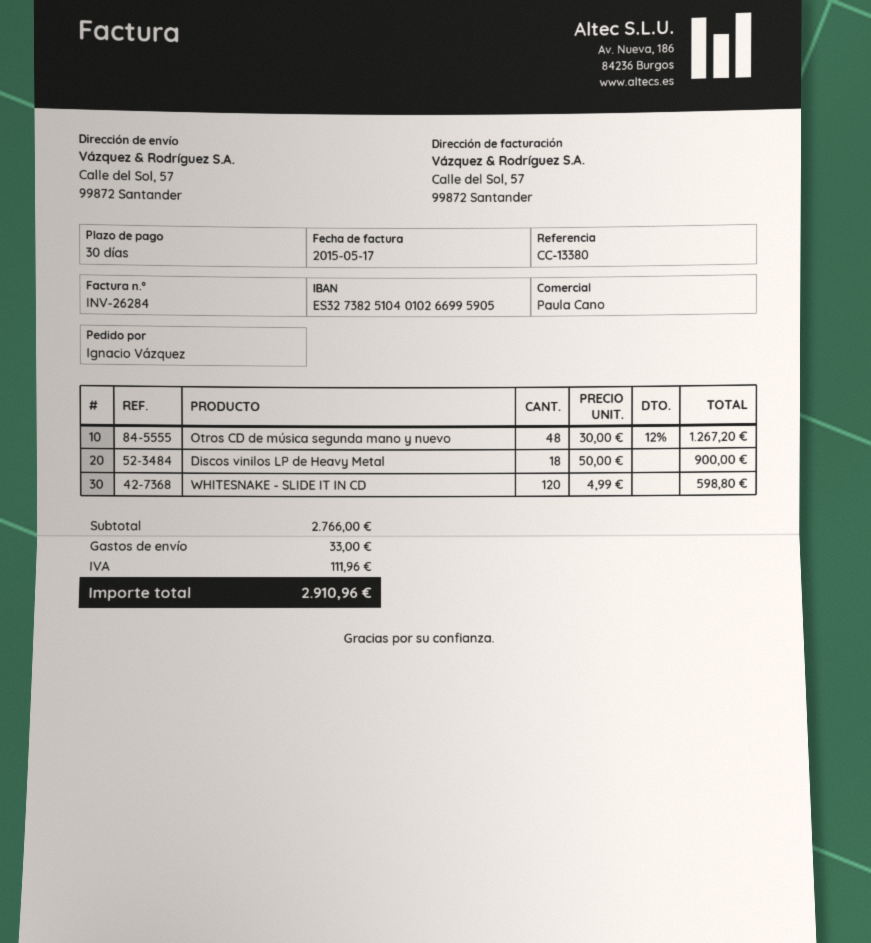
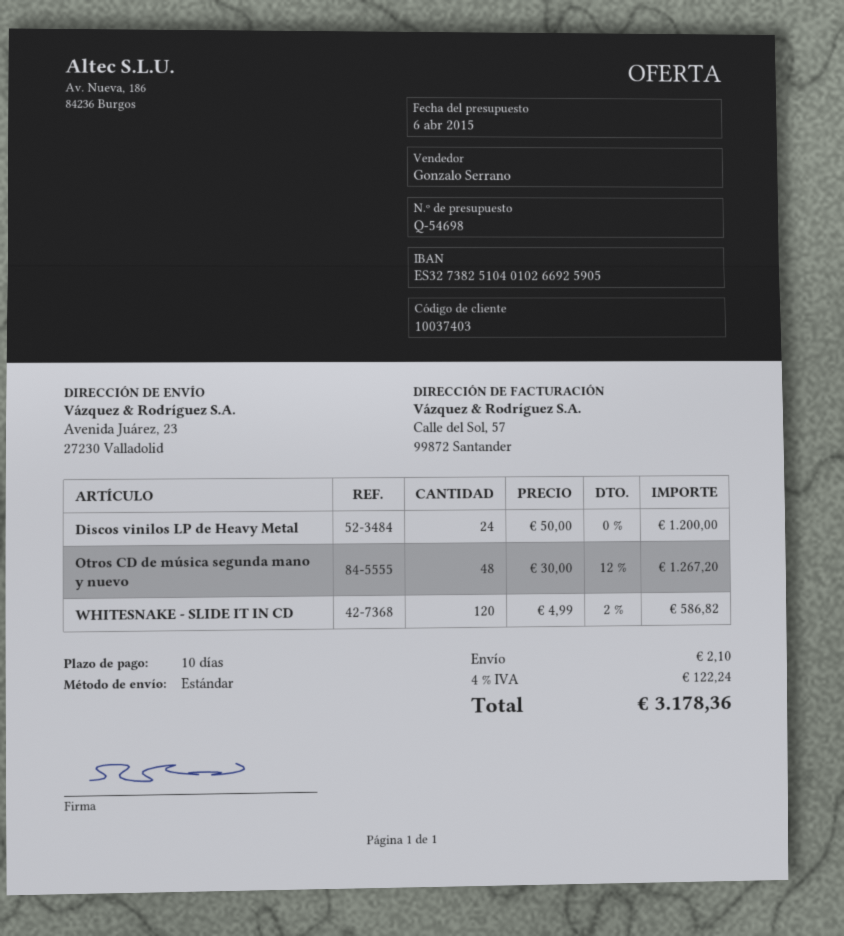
payment terms: 30 days -> 10 days
sales rep: Paula Cano -> Gonzalo Serrano
bank account: ES3273825104010266995905 -> ES3273825104010266925905
ship to: Calle del Sol, 57, 99872 Santander -> Avenida Juárez, 23, 27230 Valladolid
Discos vinilos LP de Heavy Metal: 18 x 50.00 = 900.00 -> 24 x 50.00 = 1200.00
WHITESNAKE - SLIDE IT IN CD: 120 x 4.99 = 598.80 -> 120 x 4.99 - 2% = 586.82
shipping: 33.00 -> 2.10
tax: 111.96 -> 122.24
total: 2910.96 -> 3178.36

